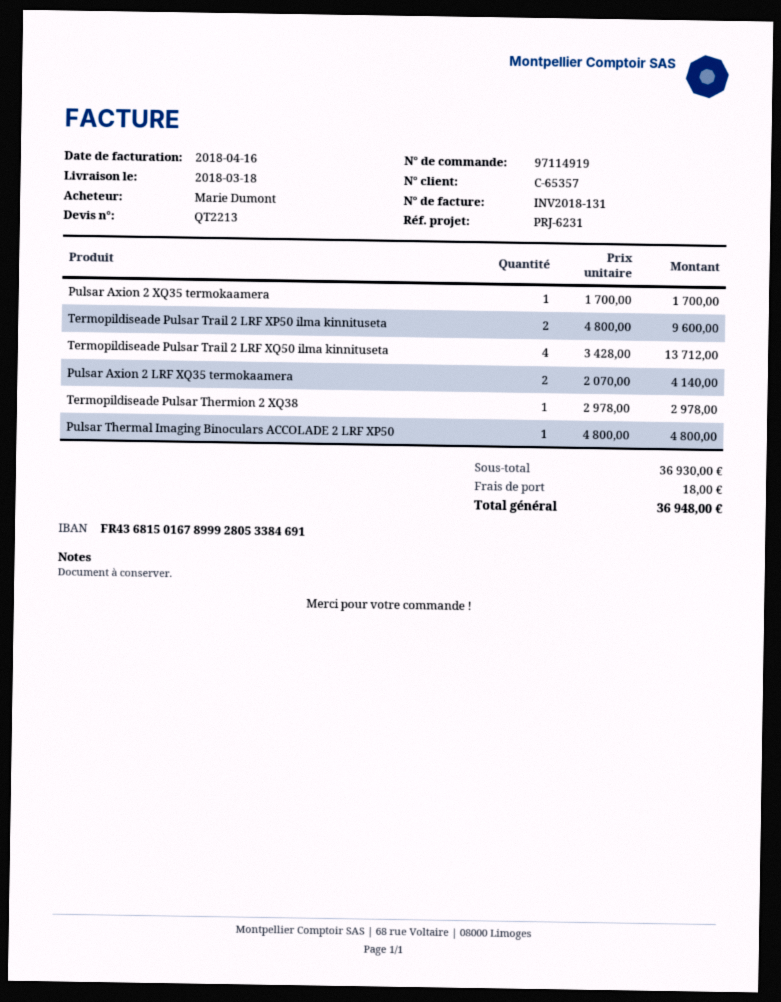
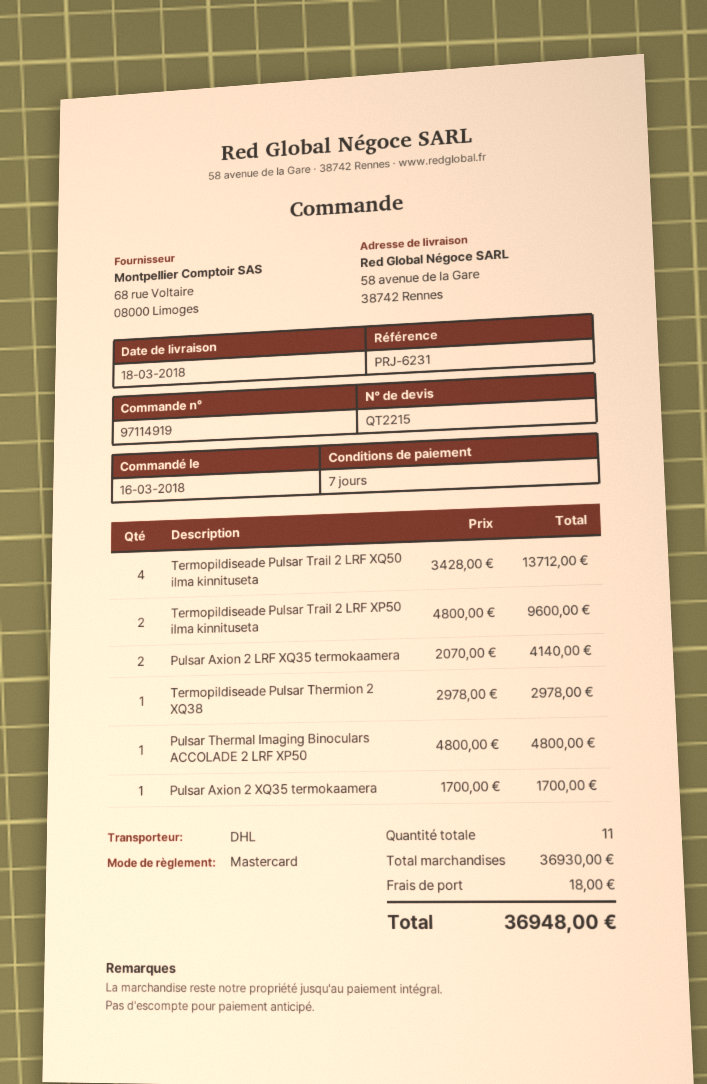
quote number: QT2213 -> QT2215

